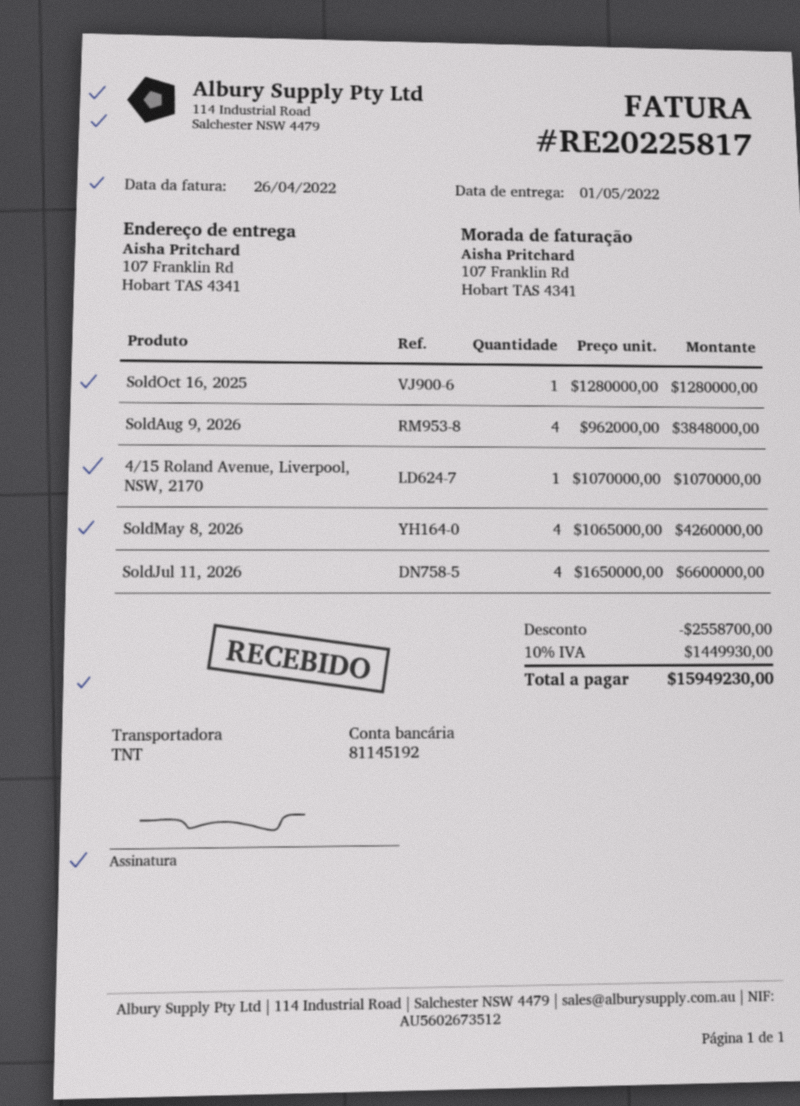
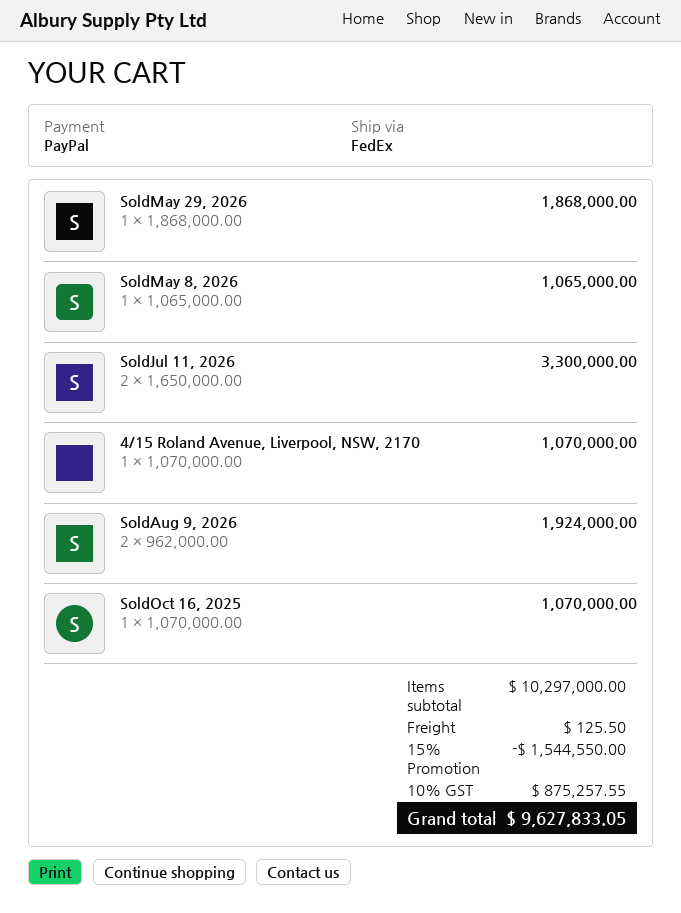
shipping method: TNT -> FedEx
SoldOct 16, 2025: 1 x 1280000.00 = 1280000.00 -> 1 x 1070000.00 = 1070000.00
SoldAug 9, 2026: 4 x 962000.00 = 3848000.00 -> 2 x 962000.00 = 1924000.00
SoldMay 8, 2026: 4 x 1065000.00 = 4260000.00 -> 1 x 1065000.00 = 1065000.00
SoldJul 11, 2026: 4 x 1650000.00 = 6600000.00 -> 2 x 1650000.00 = 3300000.00
SoldMay 29, 2026: none -> 1 x 1868000.00 = 1868000.00
discount: 2558700.00 -> 1544550.00
shipping: none -> 125.50
tax: 10% = 1449930.00 -> 10% = 875257.55
total: 15949230.00 -> 9627833.05

